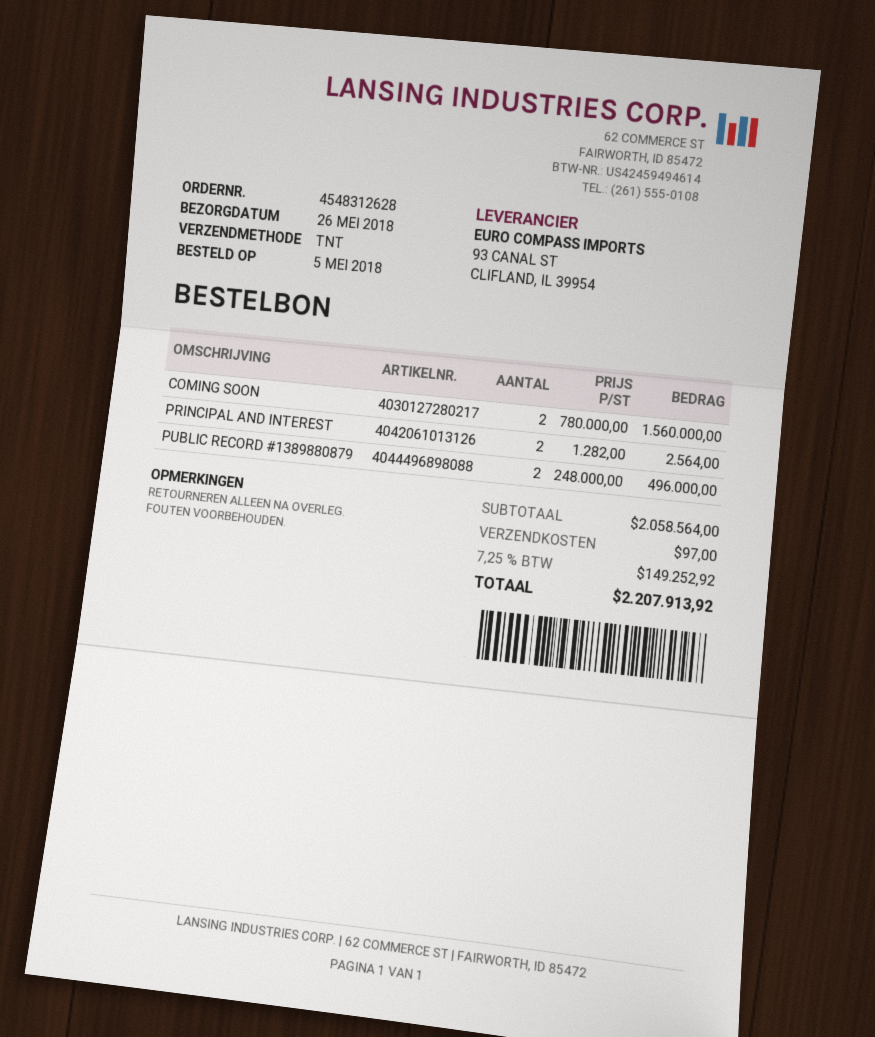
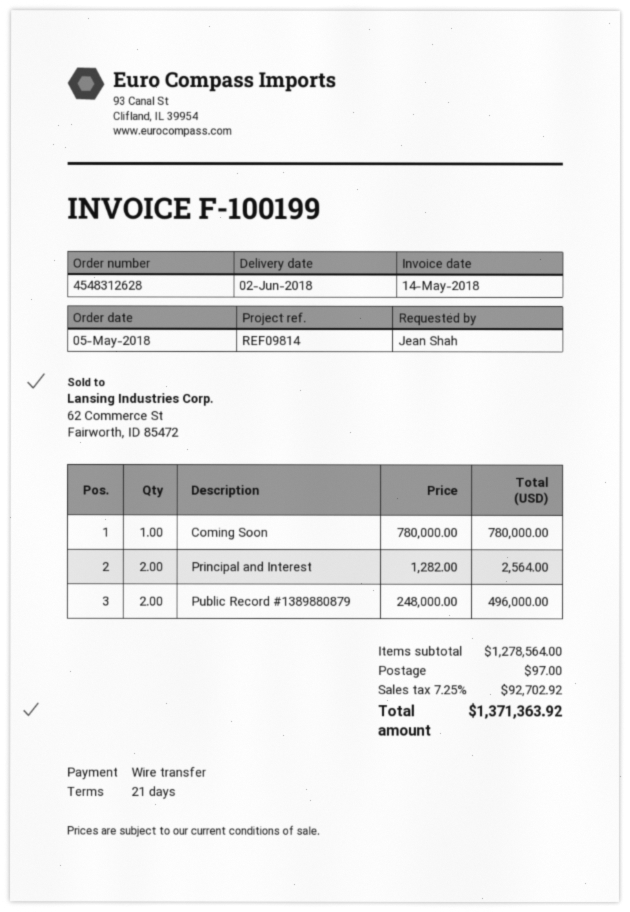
delivery date: 2018-05-26 -> 2018-06-02
COMING SOON: 2 x 780000.00 = 1560000.00 -> 1 x 780000.00 = 780000.00
subtotal: 2058564.00 -> 1278564.00
tax: 7.25% = 149252.92 -> 7.25% = 92702.92
total: 2207913.92 -> 1371363.92

